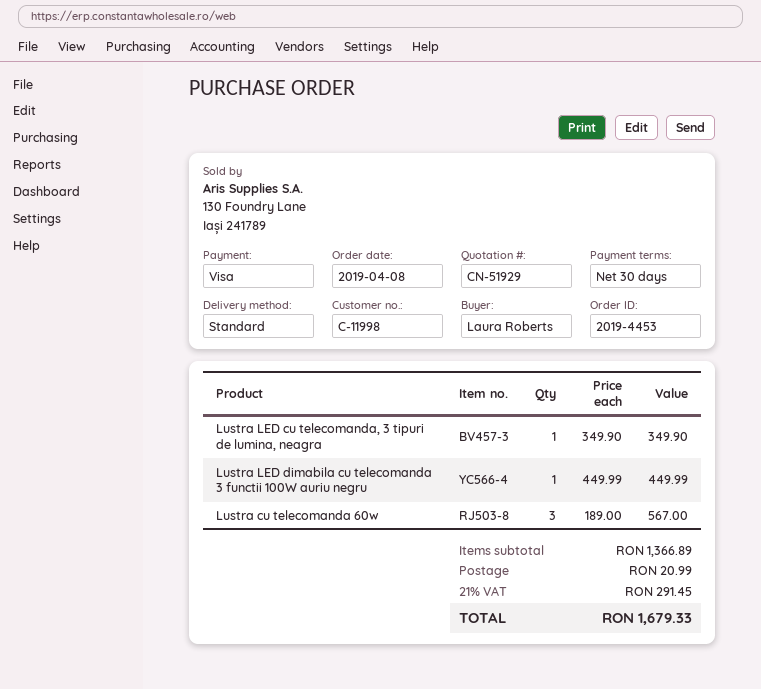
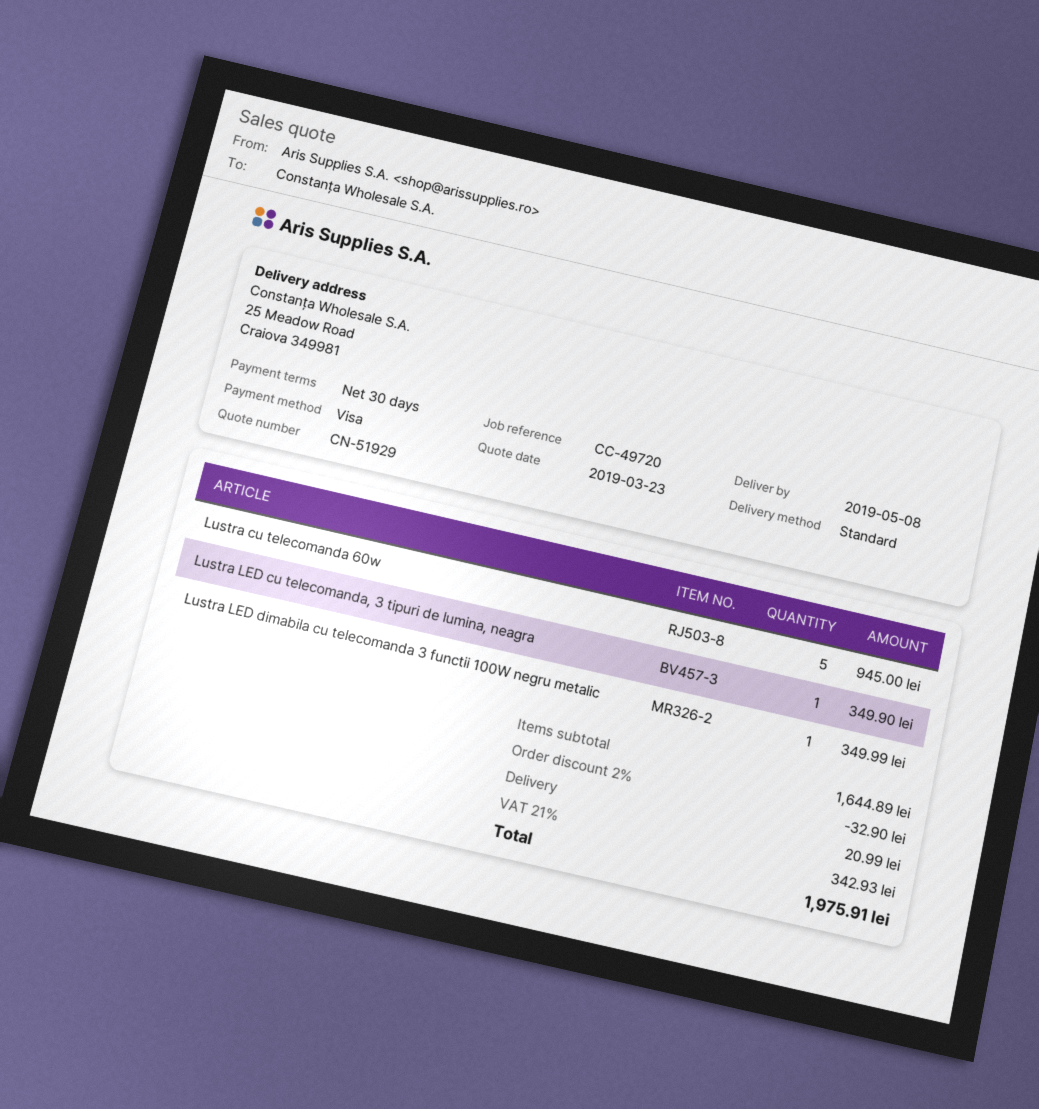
Lustra LED dimabila cu telecomanda 3 functii 100W auriu negru: 1 for 449.99 -> none
Lustra cu telecomanda 60w: 3 for 567.00 -> 5 for 945.00
Lustra LED dimabila cu telecomanda 3 functii 100W negru metalic: none -> 1 for 349.99
subtotal: 1366.89 -> 1644.89
discount: none -> 2% = 32.90
tax: 21% = 291.45 -> 21% = 342.93
total: 1679.33 -> 1975.91

